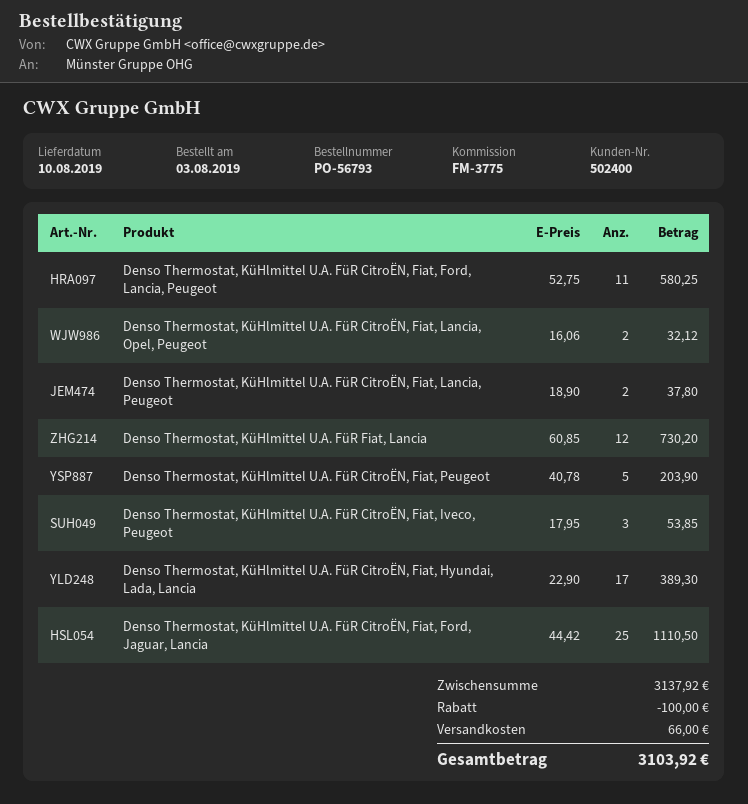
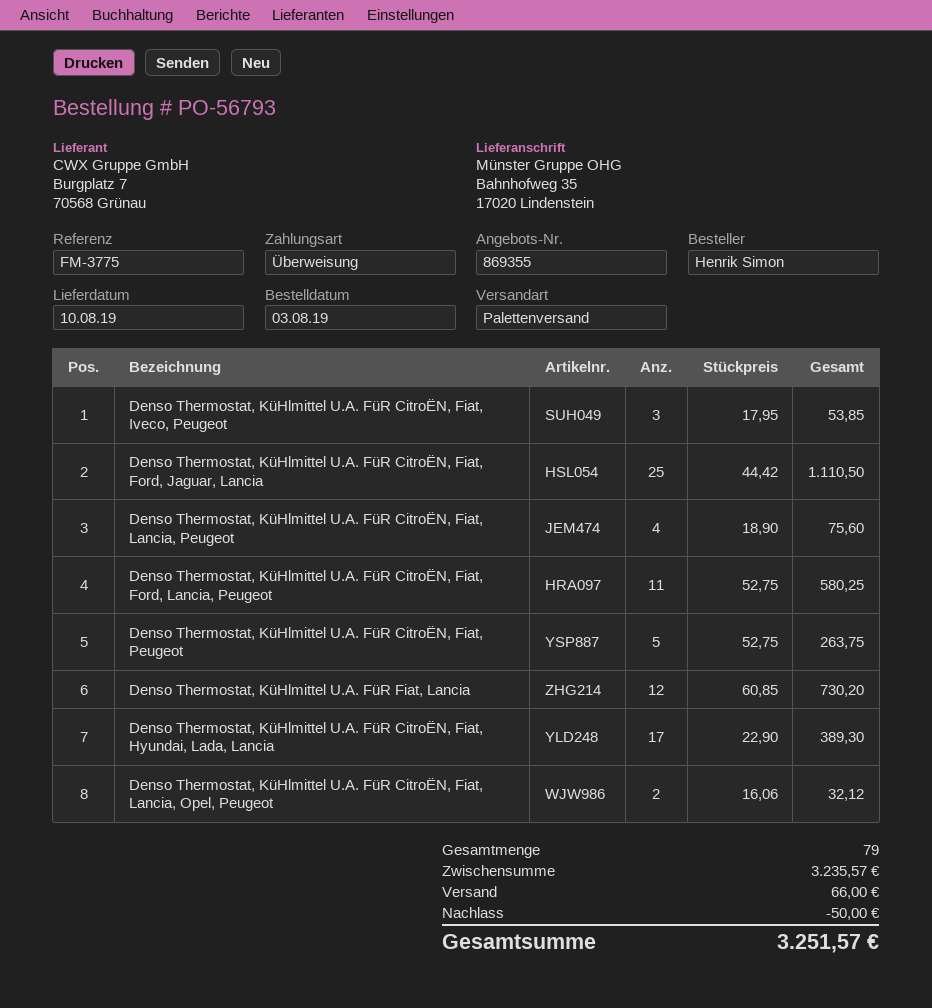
Denso Thermostat, KüHlmittel U.A. FüR CitroËN, Fiat, Lancia, Peugeot: 2 x 18.90 = 37.80 -> 4 x 18.90 = 75.60
Denso Thermostat, KüHlmittel U.A. FüR CitroËN, Fiat, Peugeot: 5 x 40.78 = 203.90 -> 5 x 52.75 = 263.75
subtotal: 3137.92 -> 3235.57
discount: 100.00 -> 50.00
total: 3103.92 -> 3251.57

